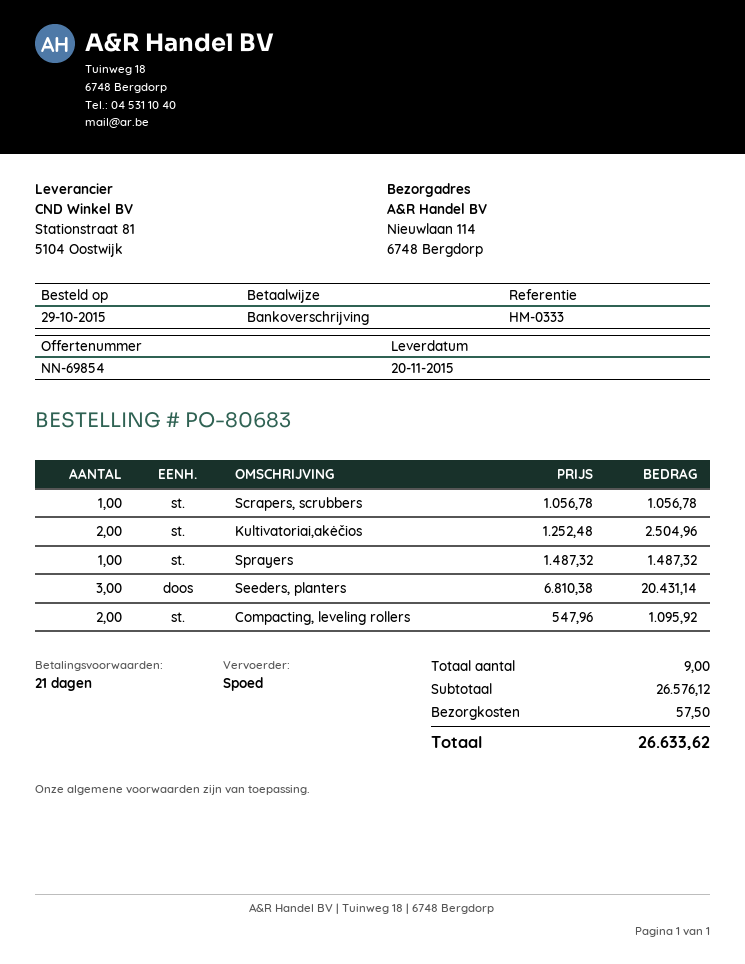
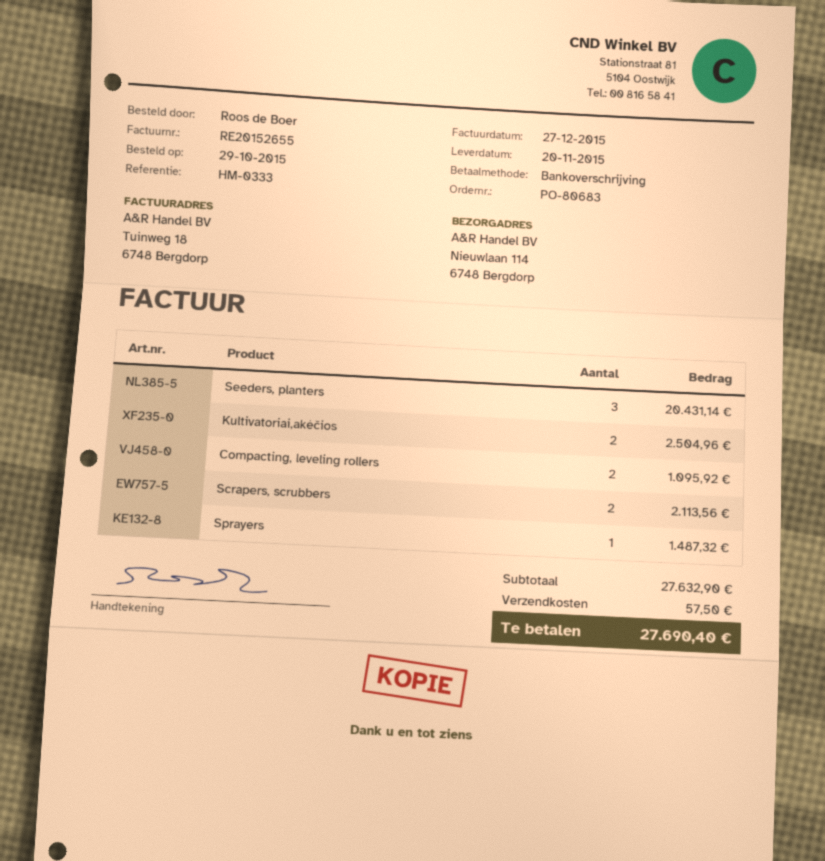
Scrapers, scrubbers: 1 for 1056.78 -> 2 for 2113.56
subtotal: 26576.12 -> 27632.90
total: 26633.62 -> 27690.40

